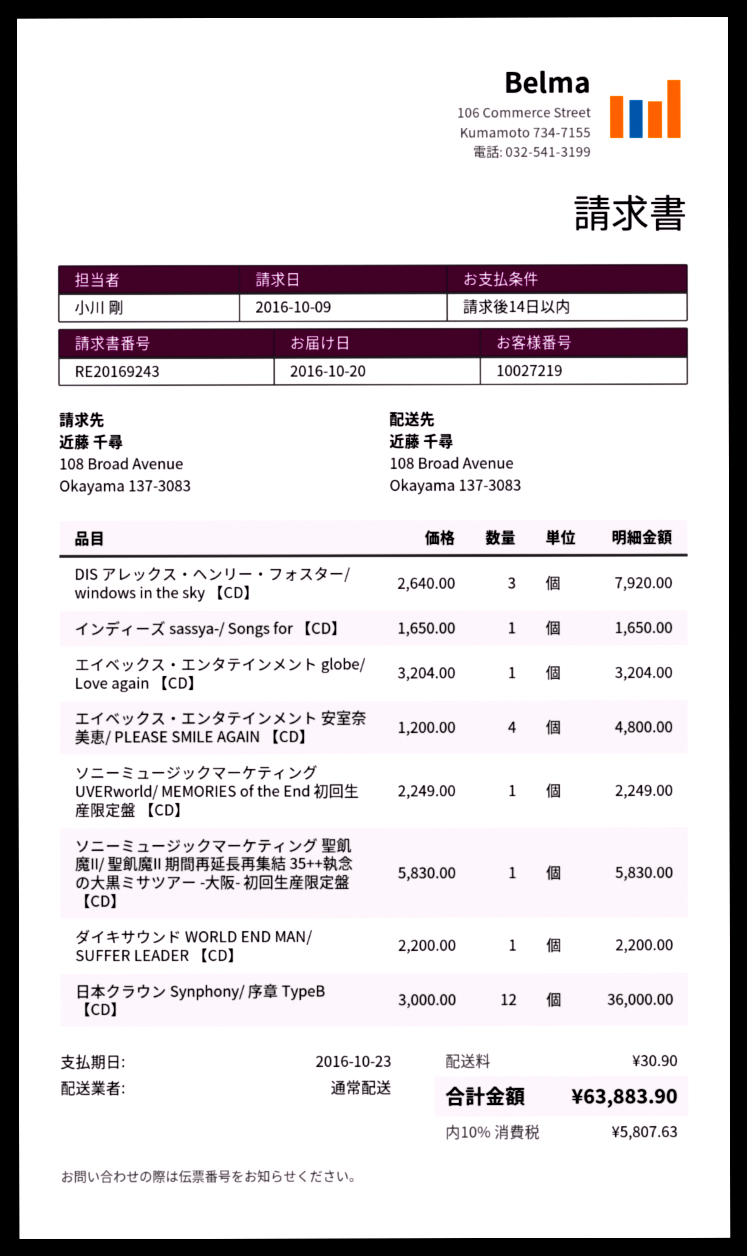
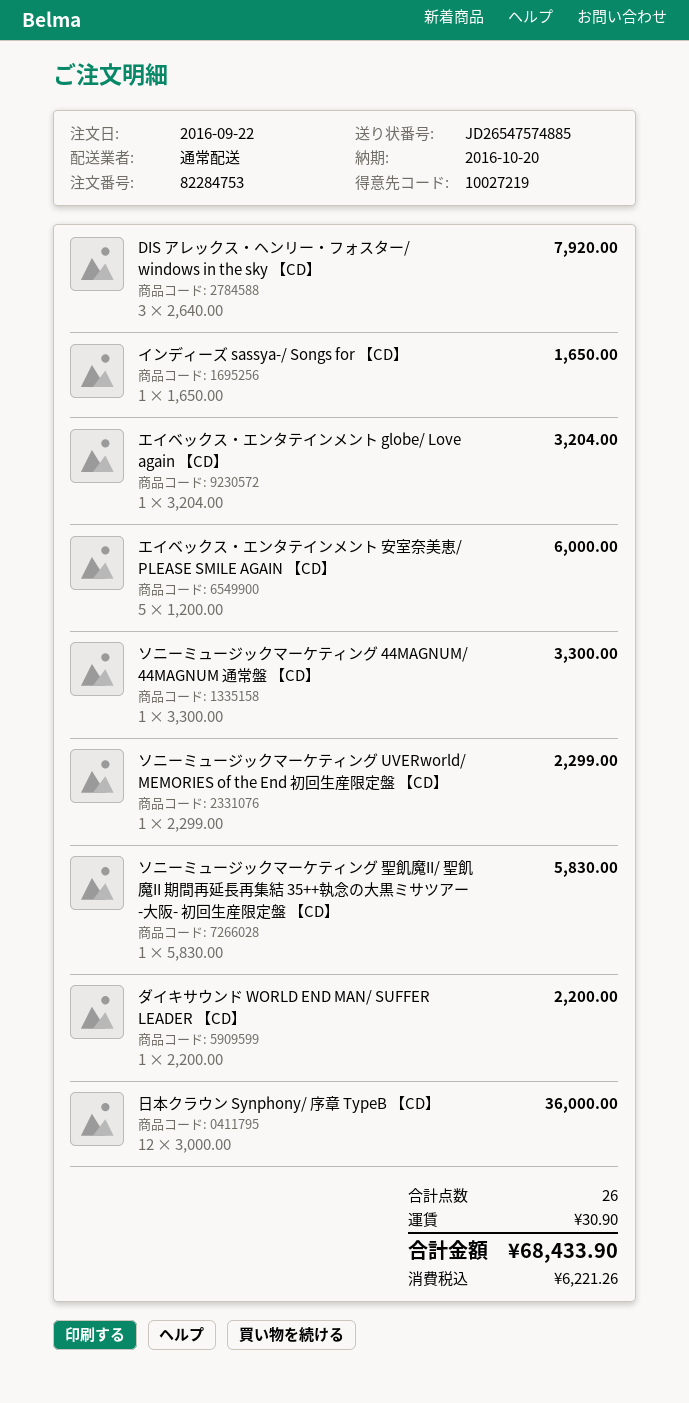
エイベックス・エンタテインメント 安室奈美恵/ PLEASE SMILE AGAIN 【CD】: 4 x 1200.00 = 4800.00 -> 5 x 1200.00 = 6000.00
ソニーミュージックマーケティング UVERworld/ MEMORIES of the End 初回生産限定盤 【CD】: 1 x 2249.00 = 2249.00 -> 1 x 2299.00 = 2299.00
ソニーミュージックマーケティング 44MAGNUM/ 44MAGNUM 通常盤 【CD】: none -> 1 x 3300.00 = 3300.00
tax: 5807.63 -> 6221.26
total: 63883.90 -> 68433.90

